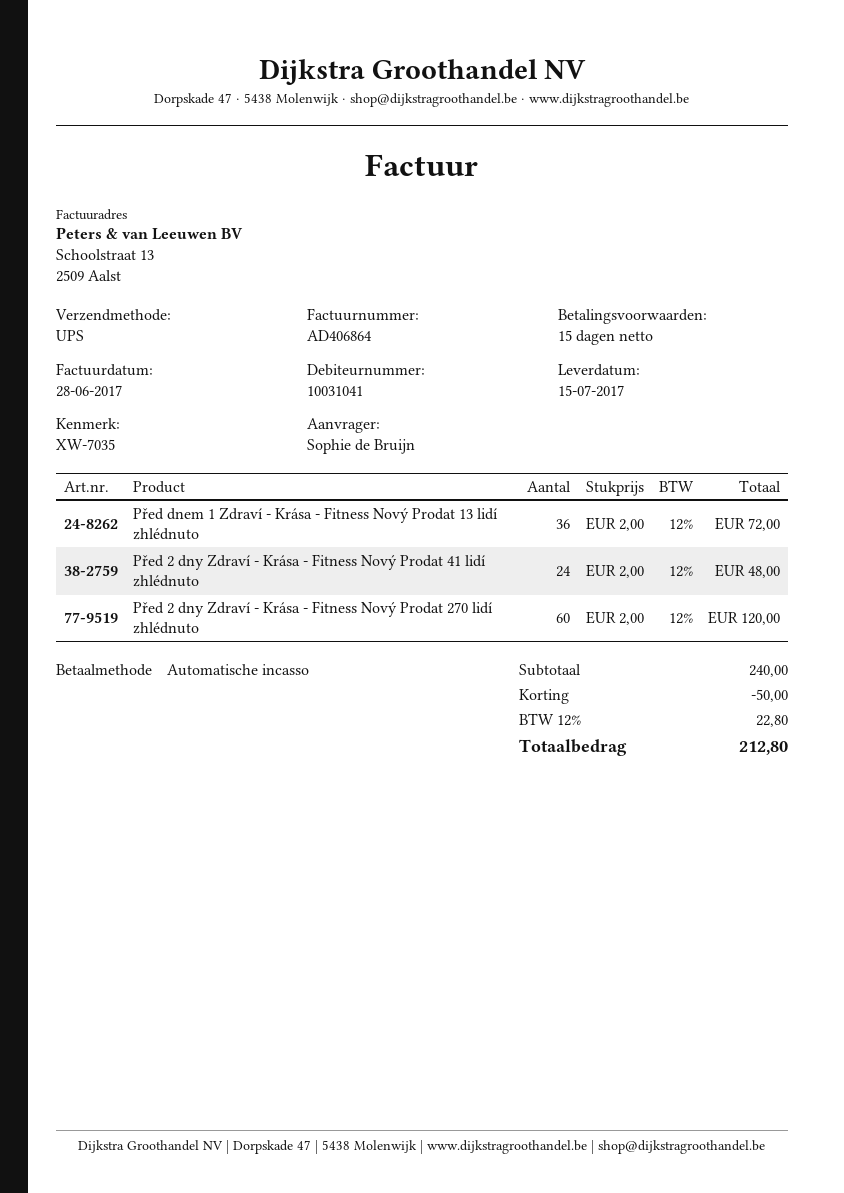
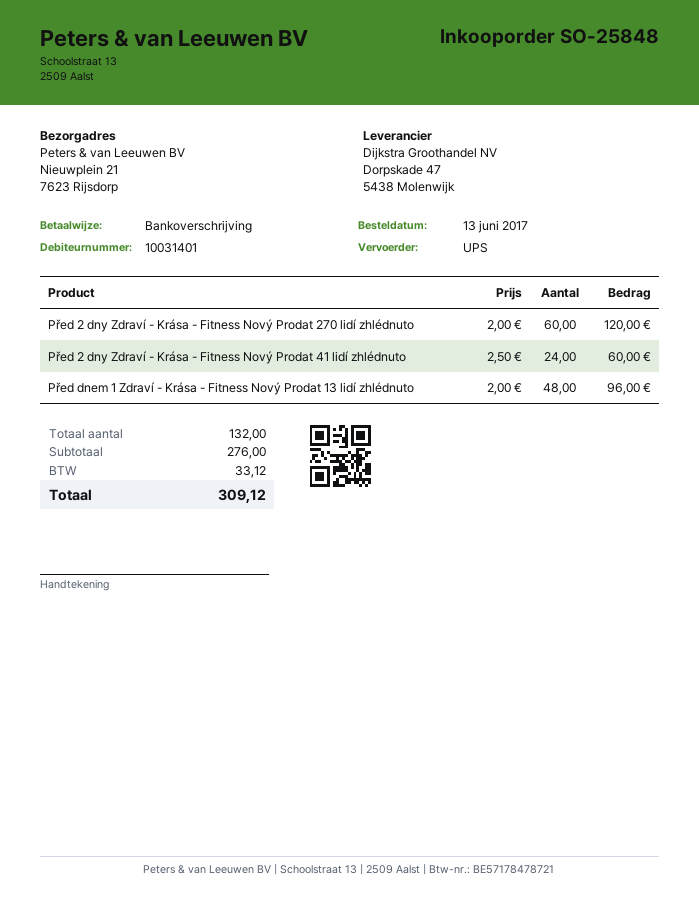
customer number: 10031041 -> 10031401
payment method: direct debit -> bank transfer
Před dnem 1 Zdraví - Krása - Fitness Nový Prodat 13 lidí zhlédnuto: 36 x 2.00 = 72.00 -> 48 x 2.00 = 96.00
Před 2 dny Zdraví - Krása - Fitness Nový Prodat 41 lidí zhlédnuto: 24 x 2.00 = 48.00 -> 24 x 2.50 = 60.00
subtotal: 240.00 -> 276.00
discount: 50.00 -> none
tax: 22.80 -> 33.12
total: 212.80 -> 309.12

